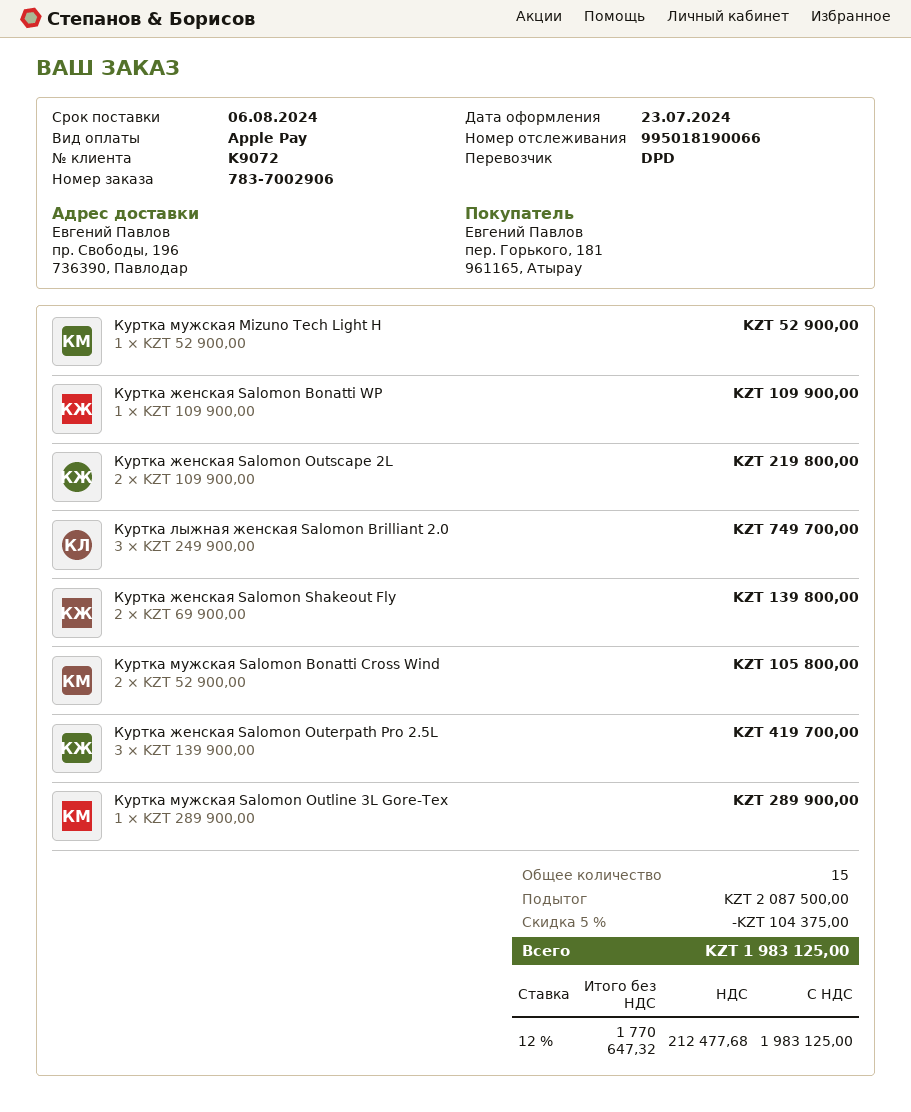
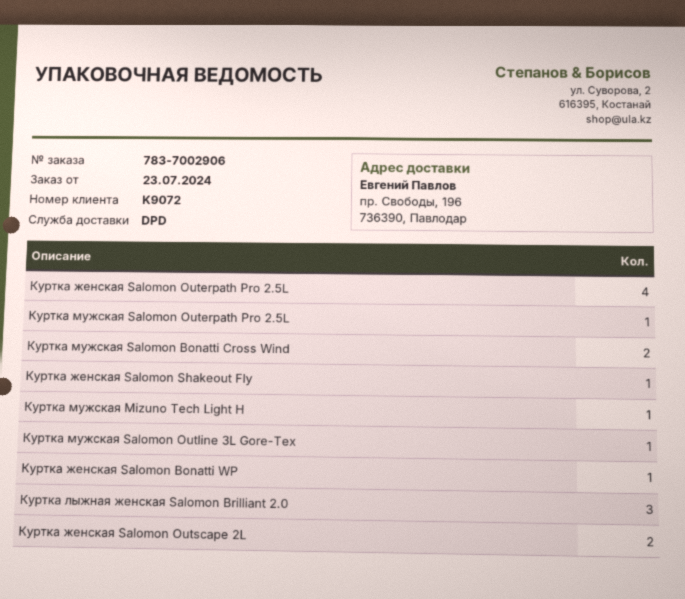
Куртка женская Salomon Shakeout Fly: 2 -> 1
Куртка женская Salomon Outerpath Pro 2.5L: 3 -> 4
Куртка мужская Salomon Outerpath Pro 2.5L: none -> 1

